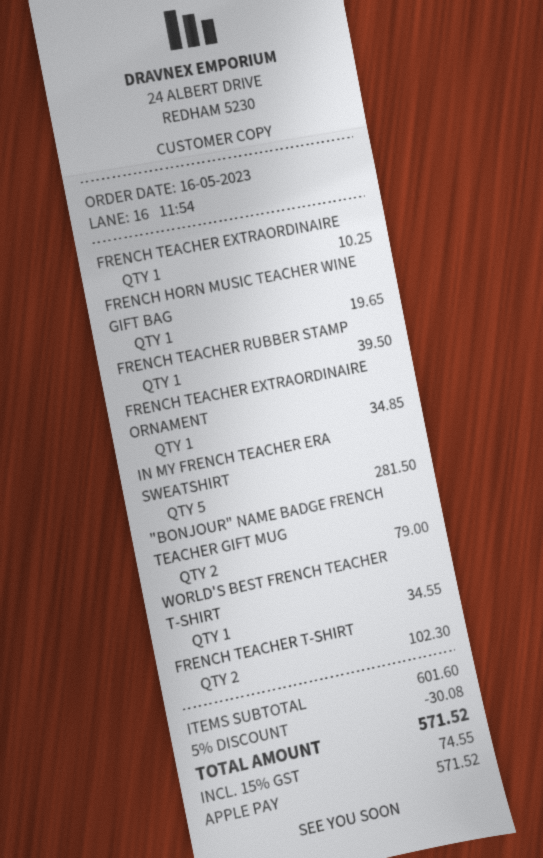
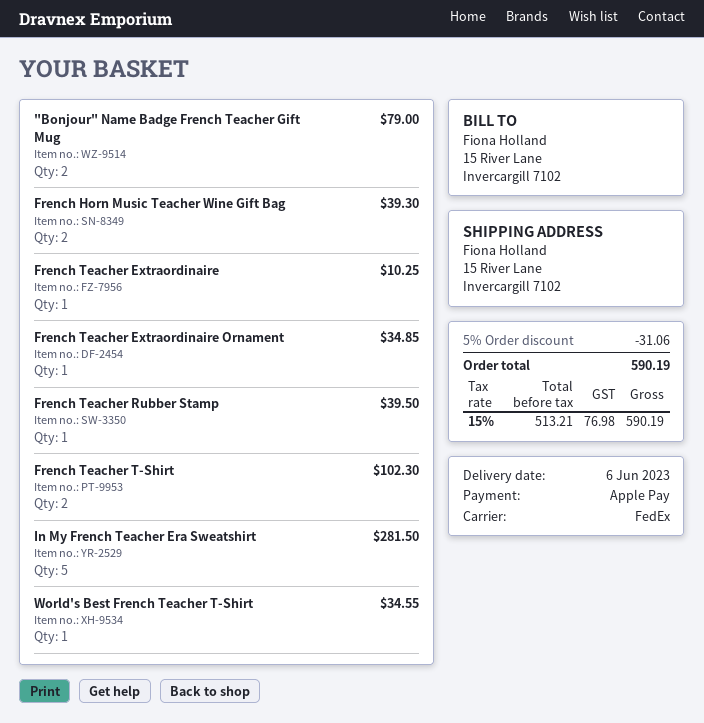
FRENCH HORN MUSIC TEACHER WINE GIFT BAG: 1 for 19.65 -> 2 for 39.30
discount: 5% = 30.08 -> 5% = 31.06
tax: 15% = 74.55 -> 15% = 76.98
total: 571.52 -> 590.19

